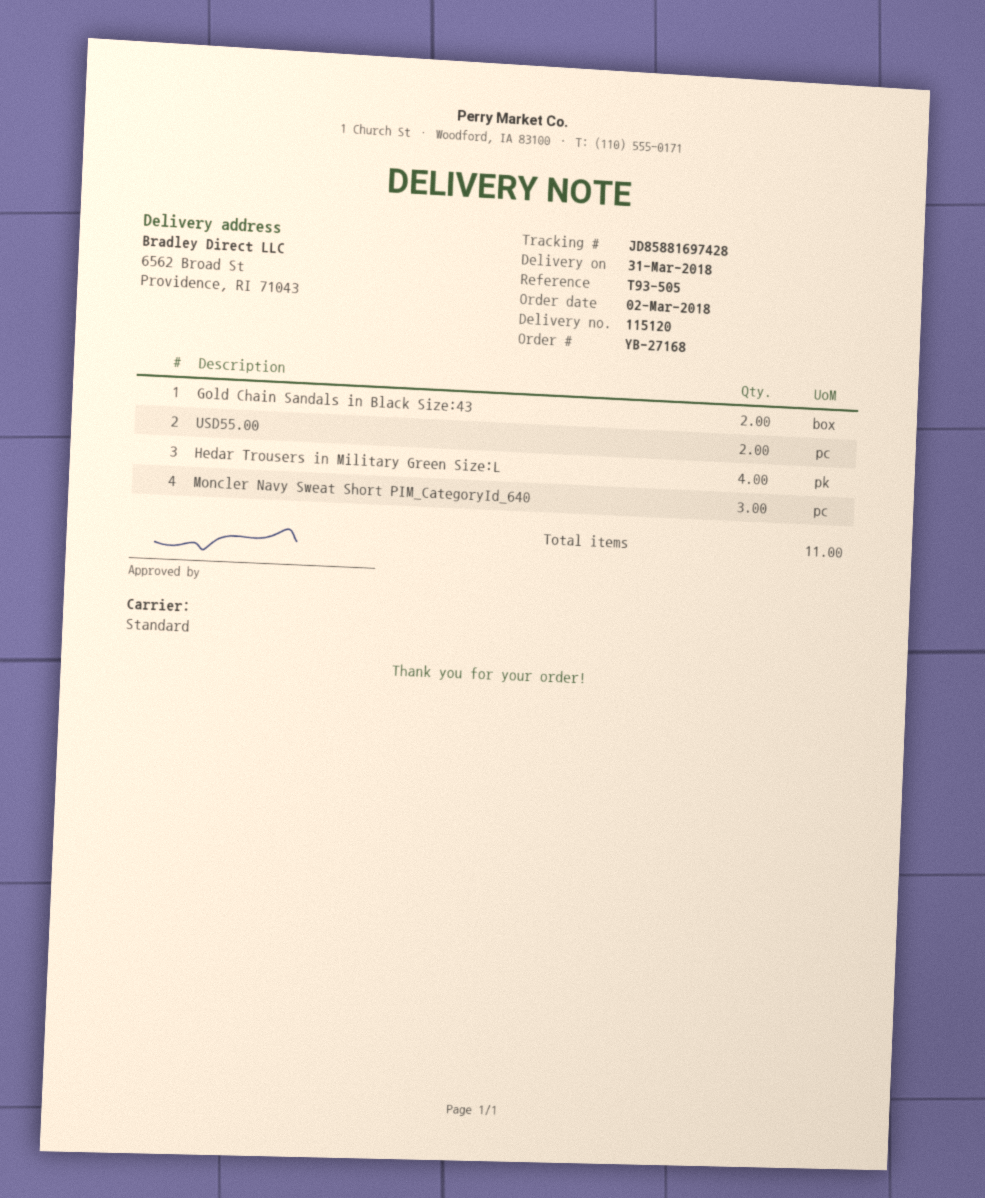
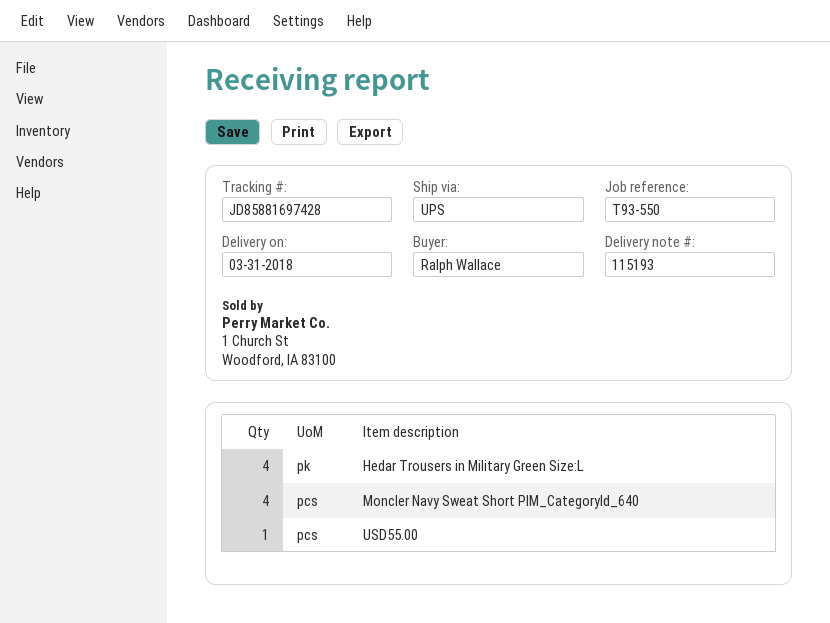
delivery note number: 115120 -> 115193
reference: T93-505 -> T93-550
shipping method: standard -> UPS
Gold Chain Sandals in Black Size:43: 2 -> none
USD55.00: 2 -> 1
Moncler Navy Sweat Short PIM_CategoryId_640: 3 -> 4

